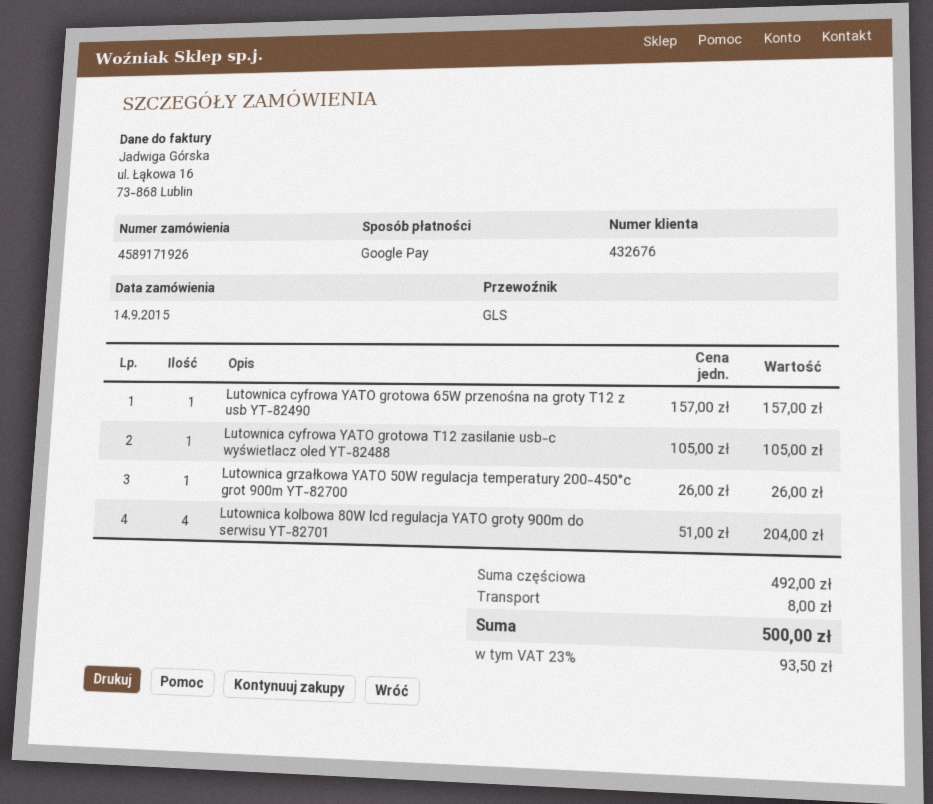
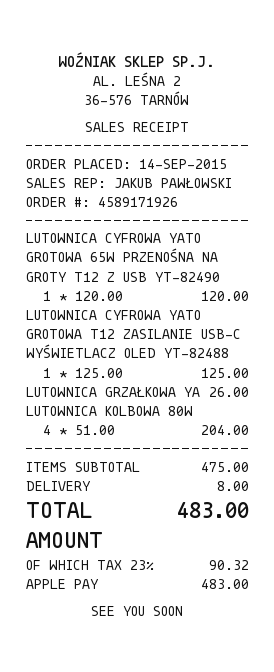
payment method: Google Pay -> Apple Pay
Lutownica cyfrowa YATO grotowa 65W przenośna na groty T12 z usb YT-82490: 1 x 157.00 = 157.00 -> 1 x 120.00 = 120.00
Lutownica cyfrowa YATO grotowa T12 zasilanie usb-c wyświetlacz oled YT-82488: 1 x 105.00 = 105.00 -> 1 x 125.00 = 125.00
subtotal: 492.00 -> 475.00
tax: 23% = 93.50 -> 23% = 90.32
total: 500.00 -> 483.00

